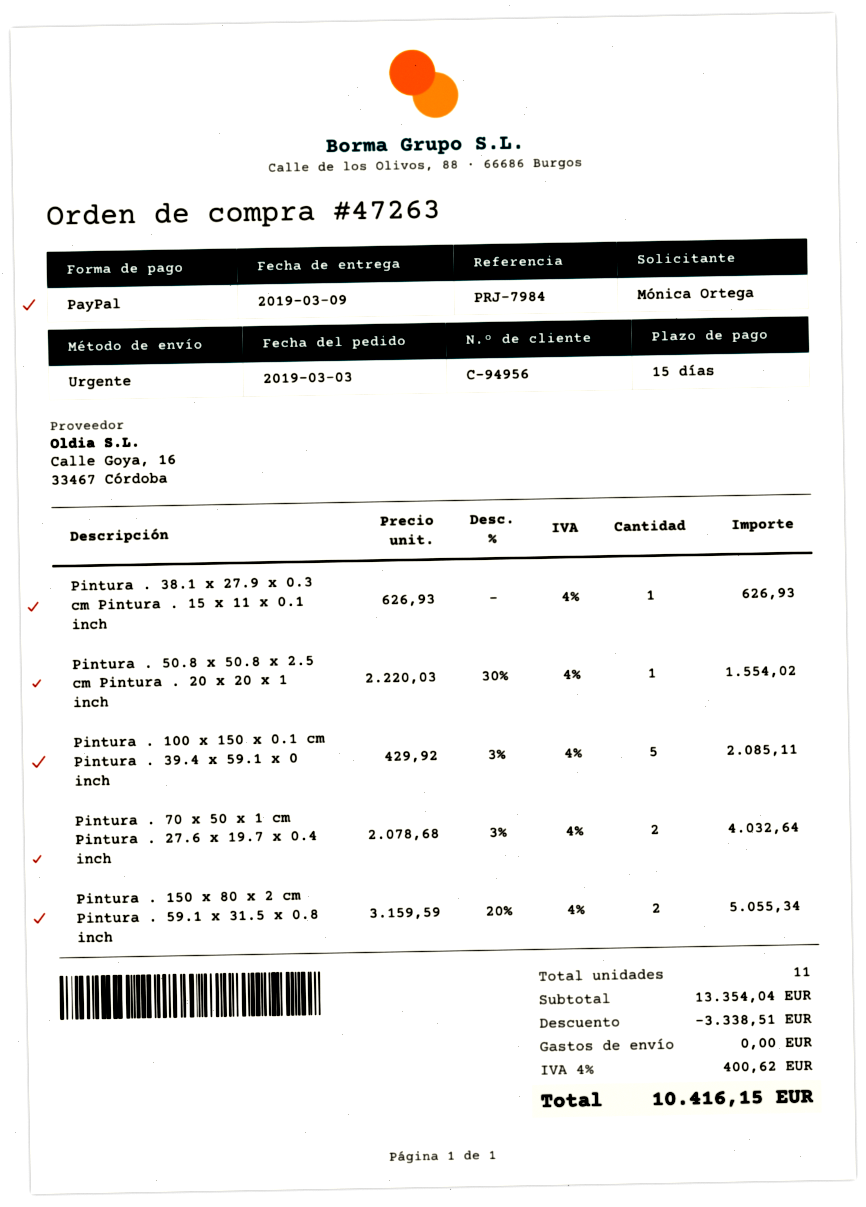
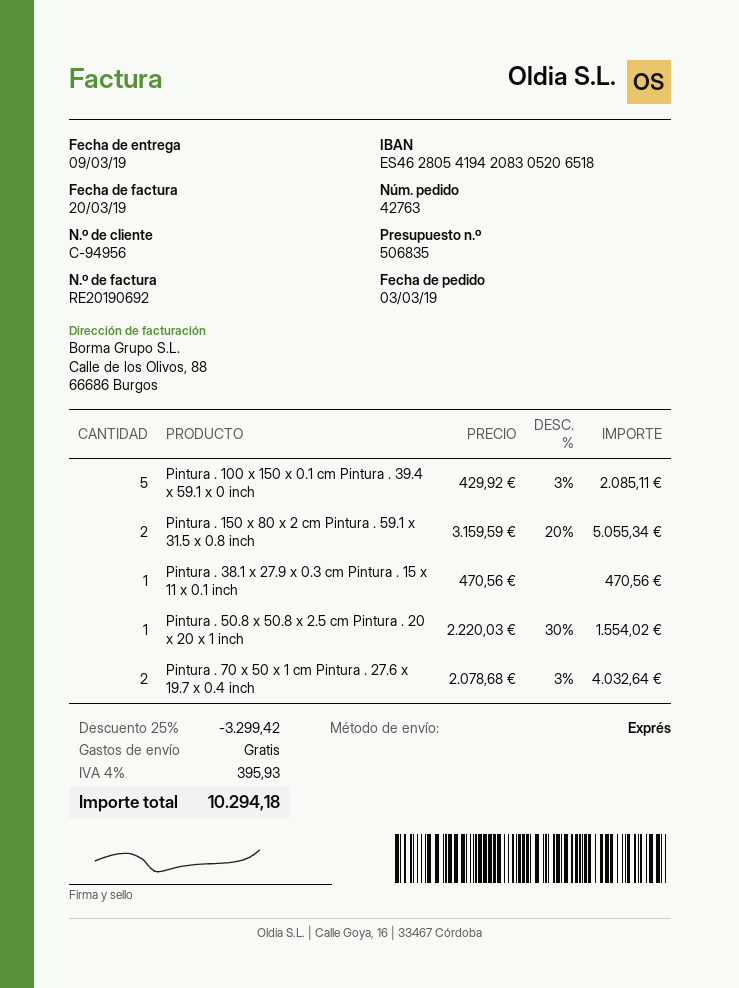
order number: 47263 -> 42763
Pintura . 38.1 x 27.9 x 0.3 cm Pintura . 15 x 11 x 0.1 inch: 1 x 626.93 = 626.93 -> 1 x 470.56 = 470.56
discount: 3338.51 -> 3299.42
tax: 4% = 400.62 -> 4% = 395.93
total: 10416.15 -> 10294.18

